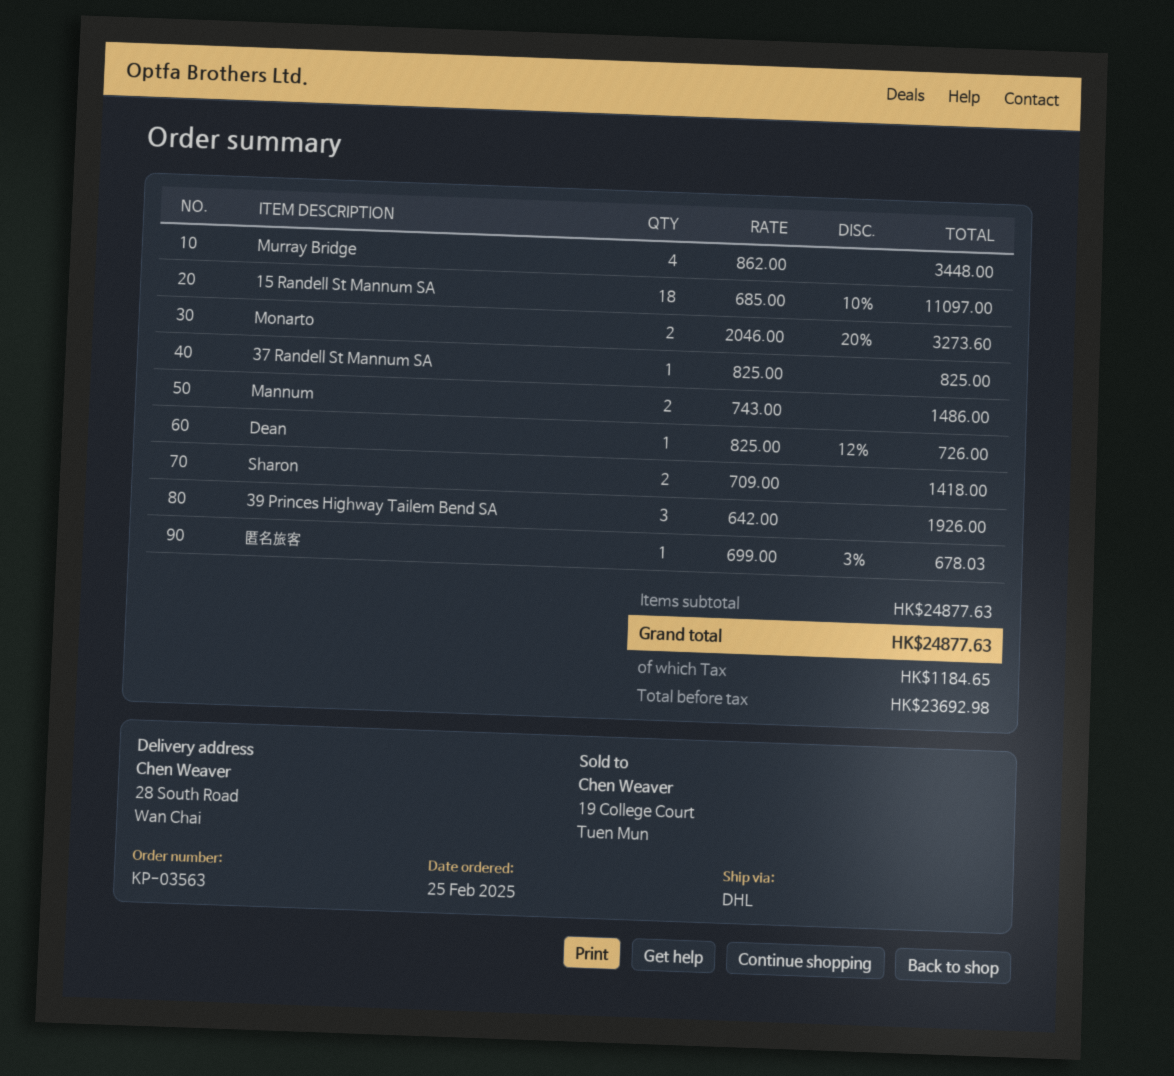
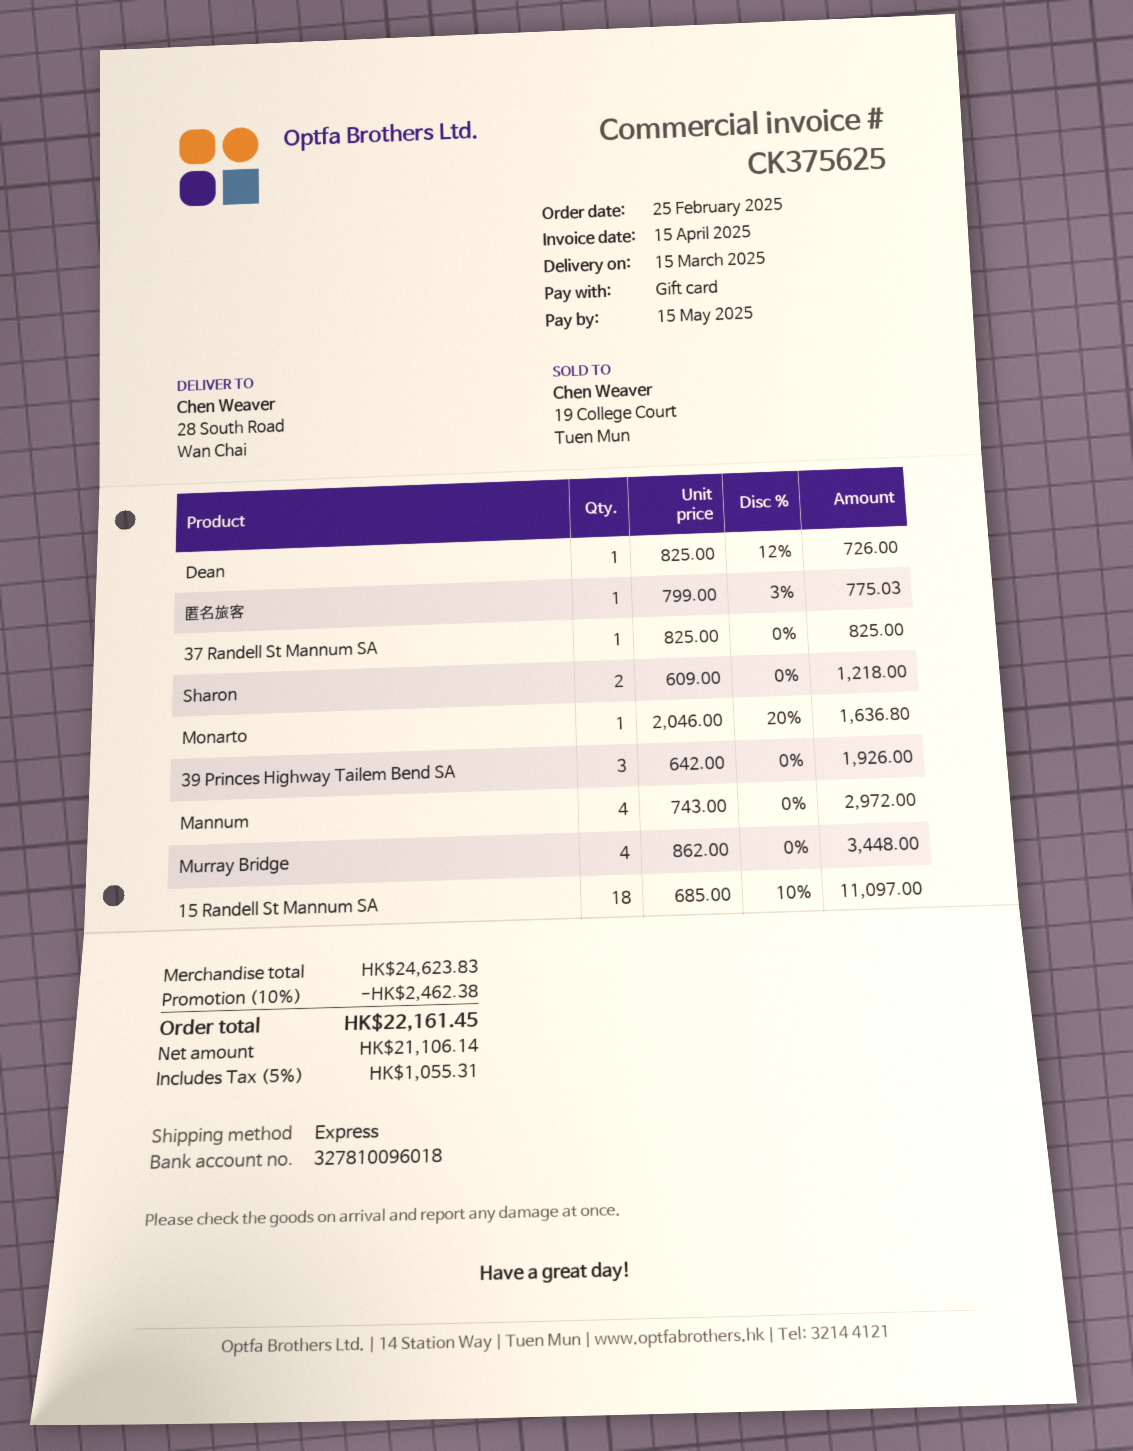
shipping method: DHL -> express
Monarto: 2 x 2046.00 - 20% = 3273.60 -> 1 x 2046.00 - 20% = 1636.80
Mannum: 2 x 743.00 = 1486.00 -> 4 x 743.00 = 2972.00
Sharon: 2 x 709.00 = 1418.00 -> 2 x 609.00 = 1218.00
匿名旅客: 1 x 699.00 - 3% = 678.03 -> 1 x 799.00 - 3% = 775.03
subtotal: 24877.63 -> 24623.83
discount: none -> 10% = 2462.38
net: 23692.98 -> 21106.14
tax: 1184.65 -> 1055.31
total: 24877.63 -> 22161.45

